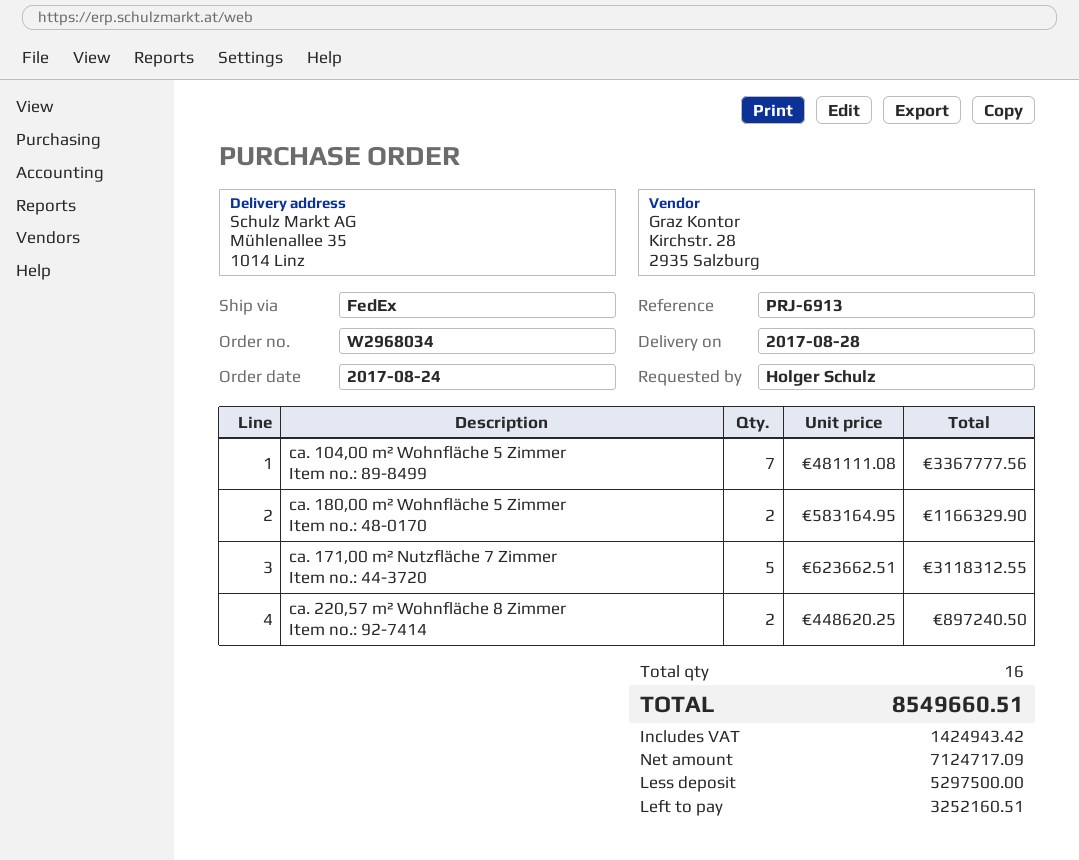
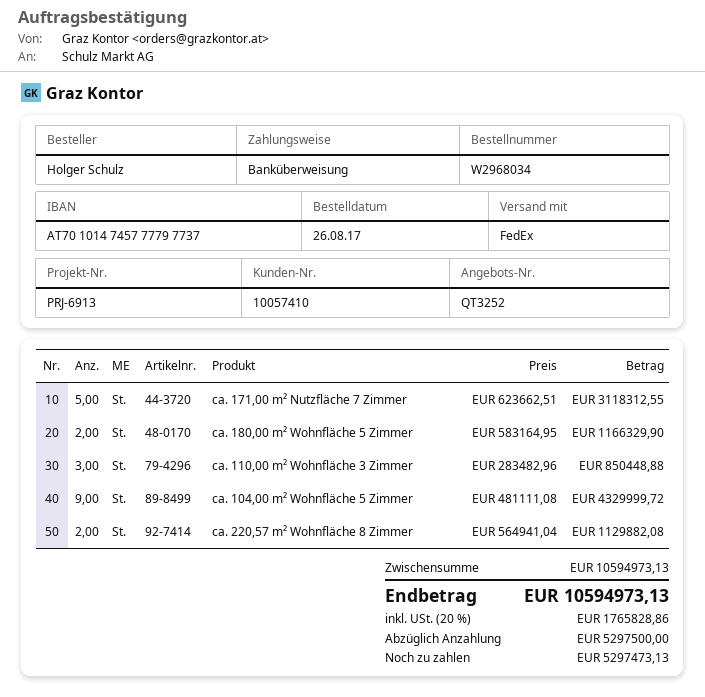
order date: 2017-08-24 -> 2017-08-26
ca. 104,00 m² Wohnfläche 5 Zimmer: 7 x 481111.08 = 3367777.56 -> 9 x 481111.08 = 4329999.72
ca. 220,57 m² Wohnfläche 8 Zimmer: 2 x 448620.25 = 897240.50 -> 2 x 564941.04 = 1129882.08
ca. 110,00 m² Wohnfläche 3 Zimmer: none -> 3 x 283482.96 = 850448.88
tax: 1424943.42 -> 1765828.86
total: 8549660.51 -> 10594973.13
balance: 3252160.51 -> 5297473.13

